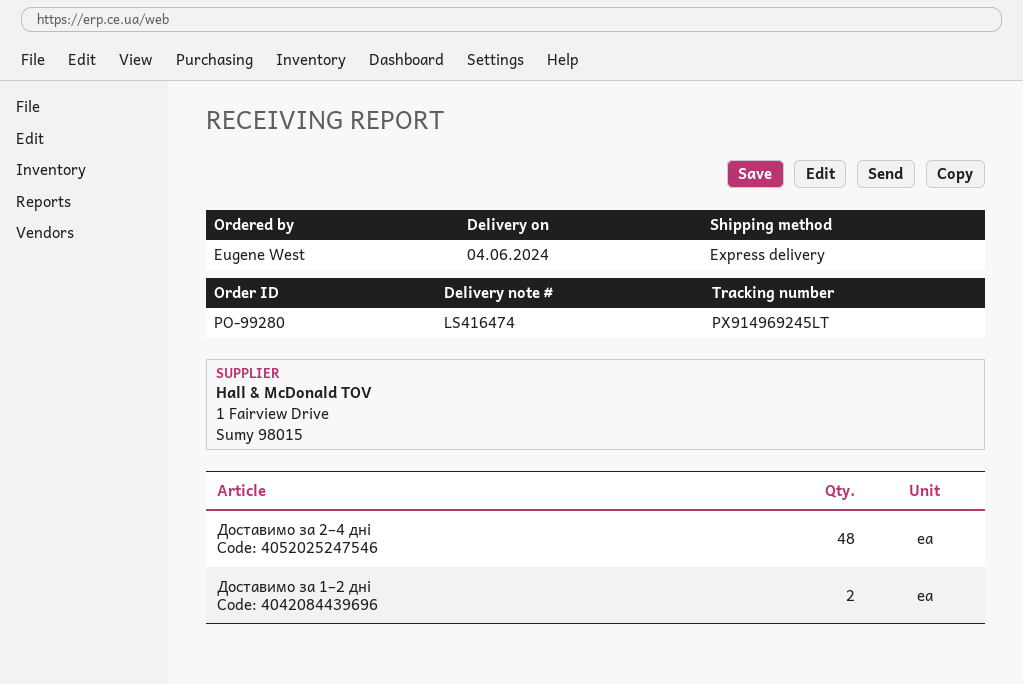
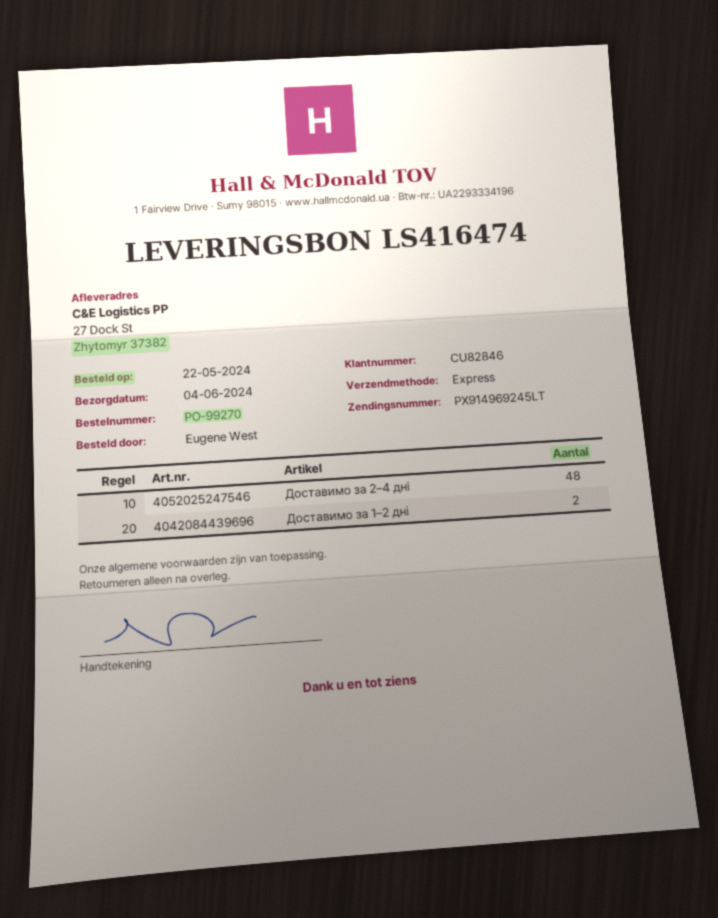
order number: PO-99280 -> PO-99270

